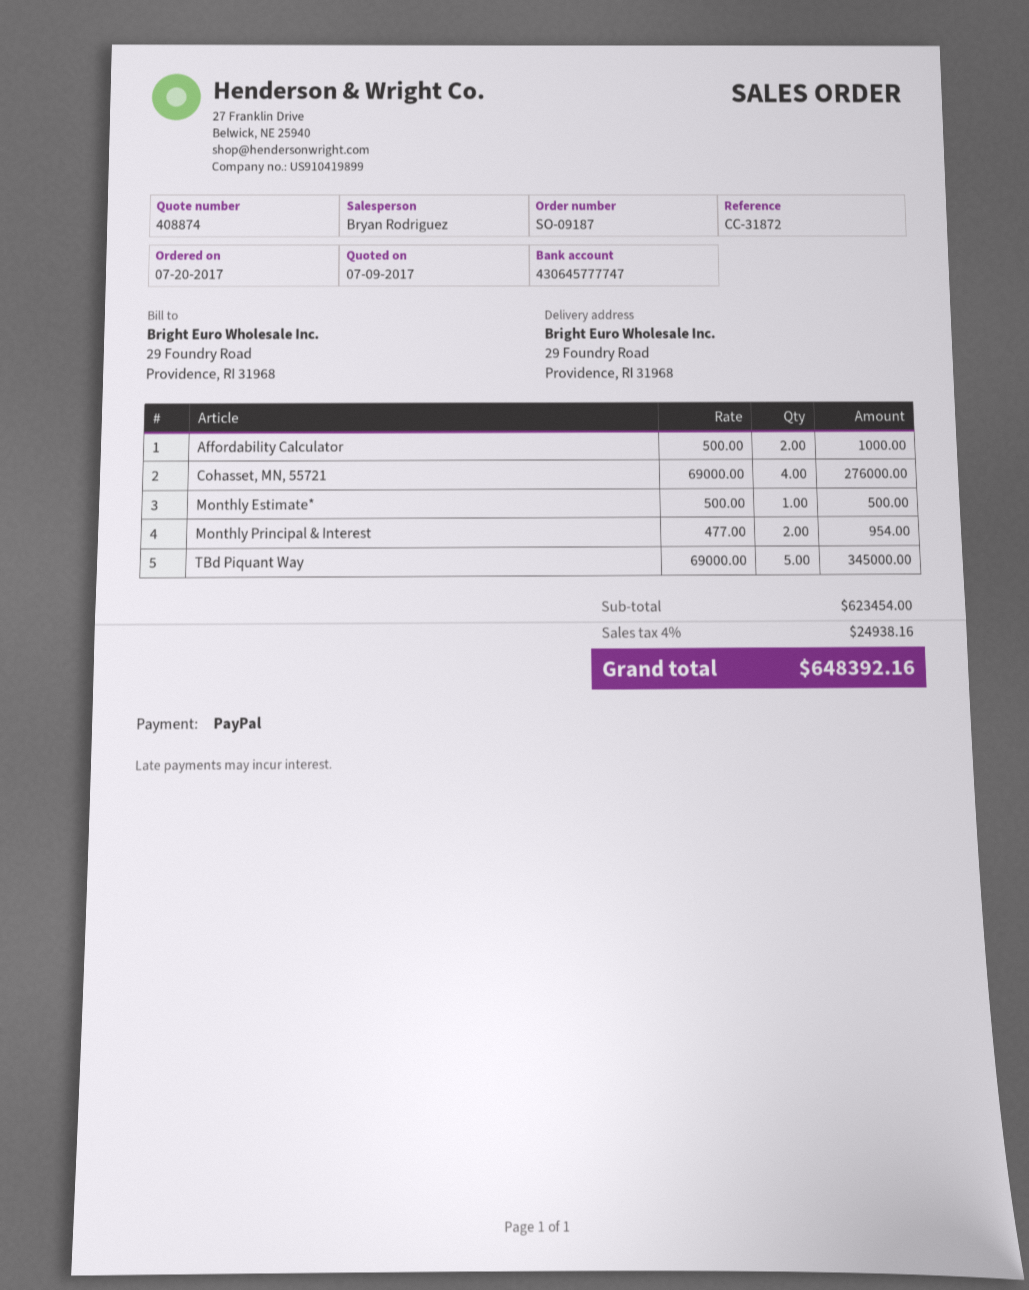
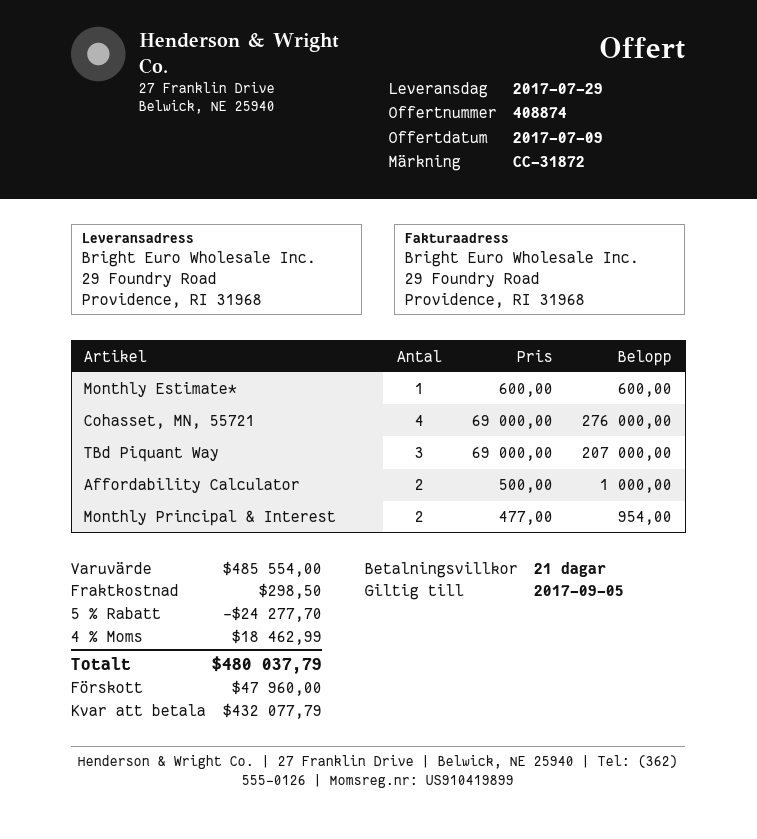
Monthly Estimate*: 1 x 500.00 = 500.00 -> 1 x 600.00 = 600.00
TBd Piquant Way: 5 x 69000.00 = 345000.00 -> 3 x 69000.00 = 207000.00
subtotal: 623454.00 -> 485554.00
discount: none -> 5% = 24277.70
shipping: none -> 298.50
tax: 4% = 24938.16 -> 4% = 18462.99
total: 648392.16 -> 480037.79

